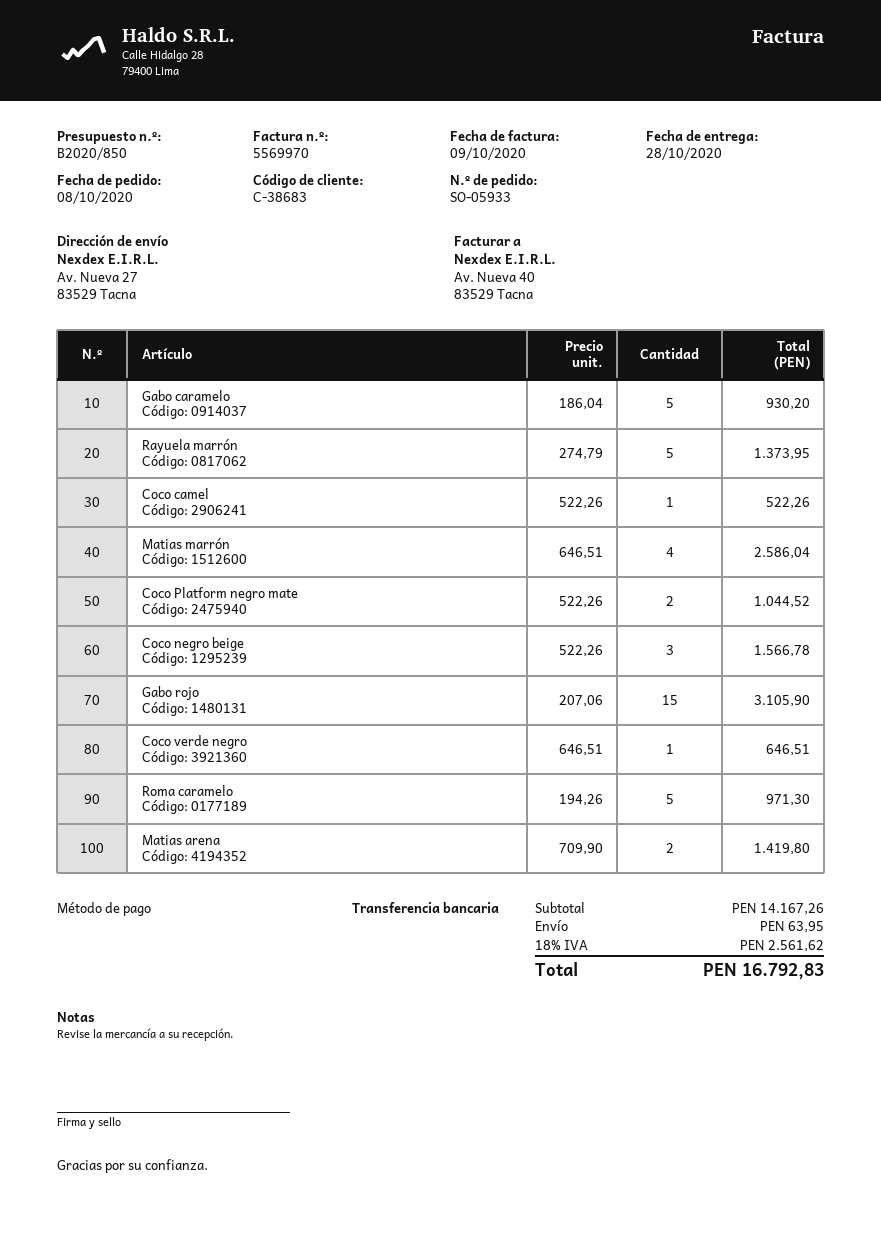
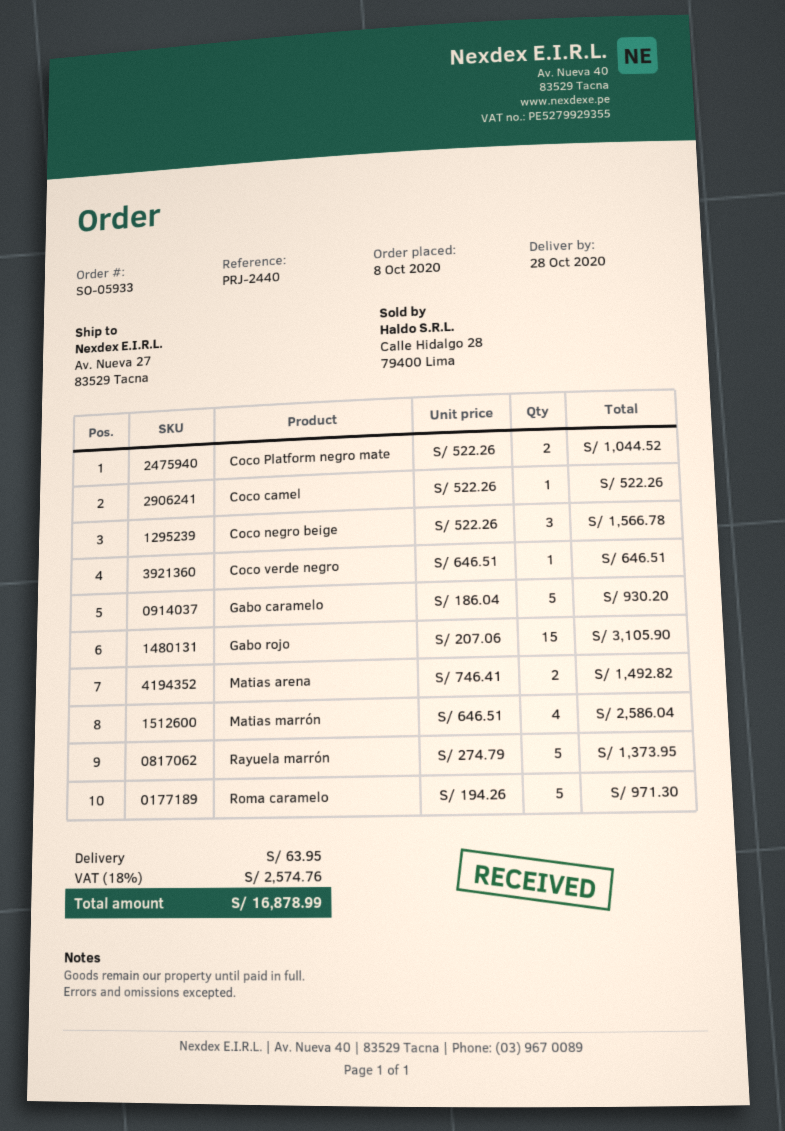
Matias arena: 2 x 709.90 = 1419.80 -> 2 x 746.41 = 1492.82
tax: 18% = 2561.62 -> 18% = 2574.76
total: 16792.83 -> 16878.99

